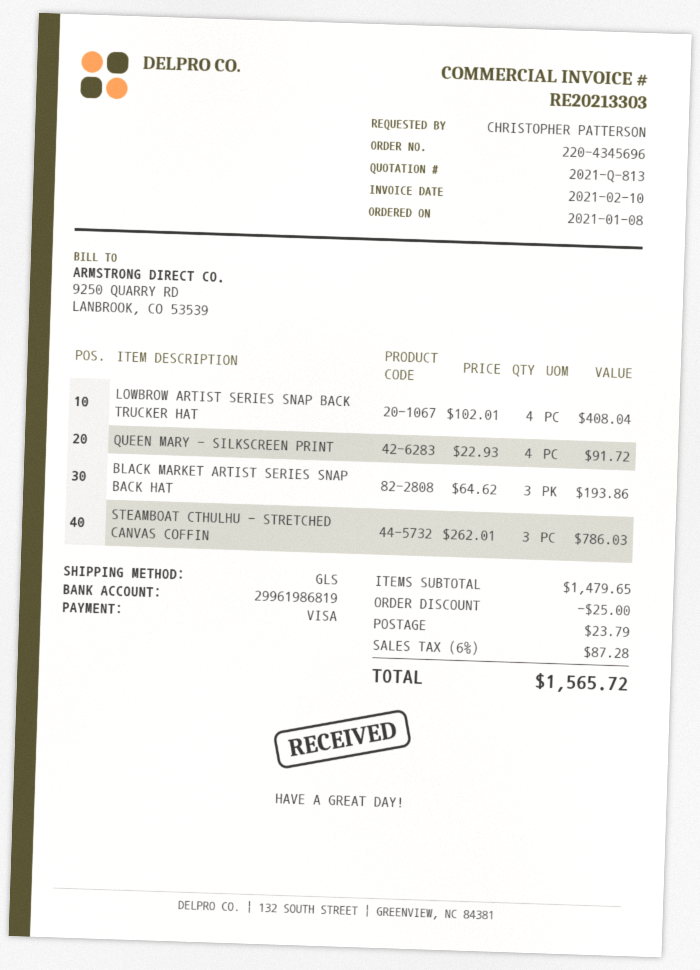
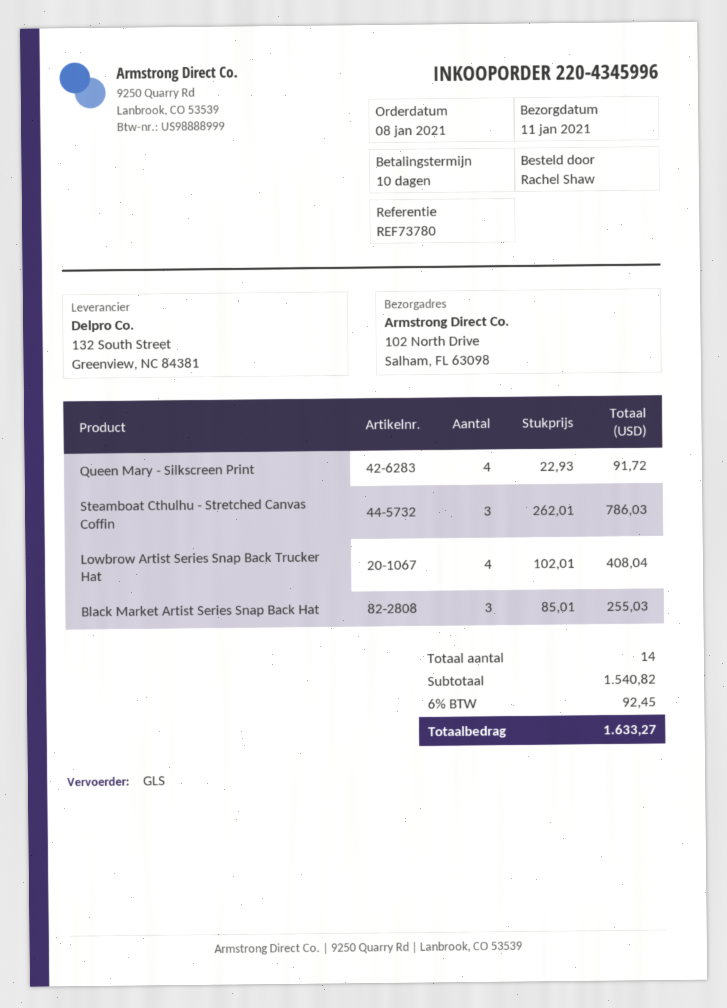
order number: 220-4345696 -> 220-4345996
ordered by: CHRISTOPHER PATTERSON -> Rachel Shaw
BLACK MARKET ARTIST SERIES SNAP BACK HAT: 3 x 64.62 = 193.86 -> 3 x 85.01 = 255.03
subtotal: 1479.65 -> 1540.82
discount: 25.00 -> none
shipping: 23.79 -> none
tax: 6% = 87.28 -> 6% = 92.45
total: 1565.72 -> 1633.27

